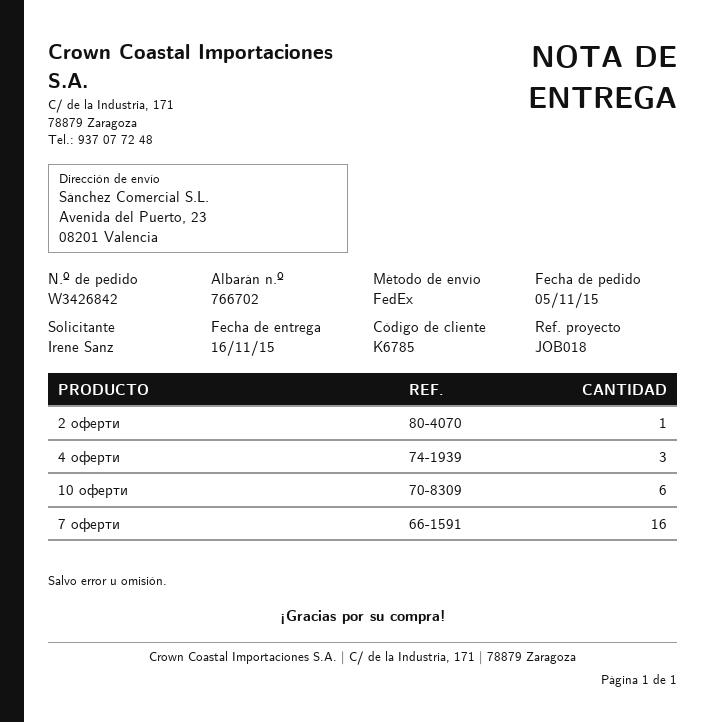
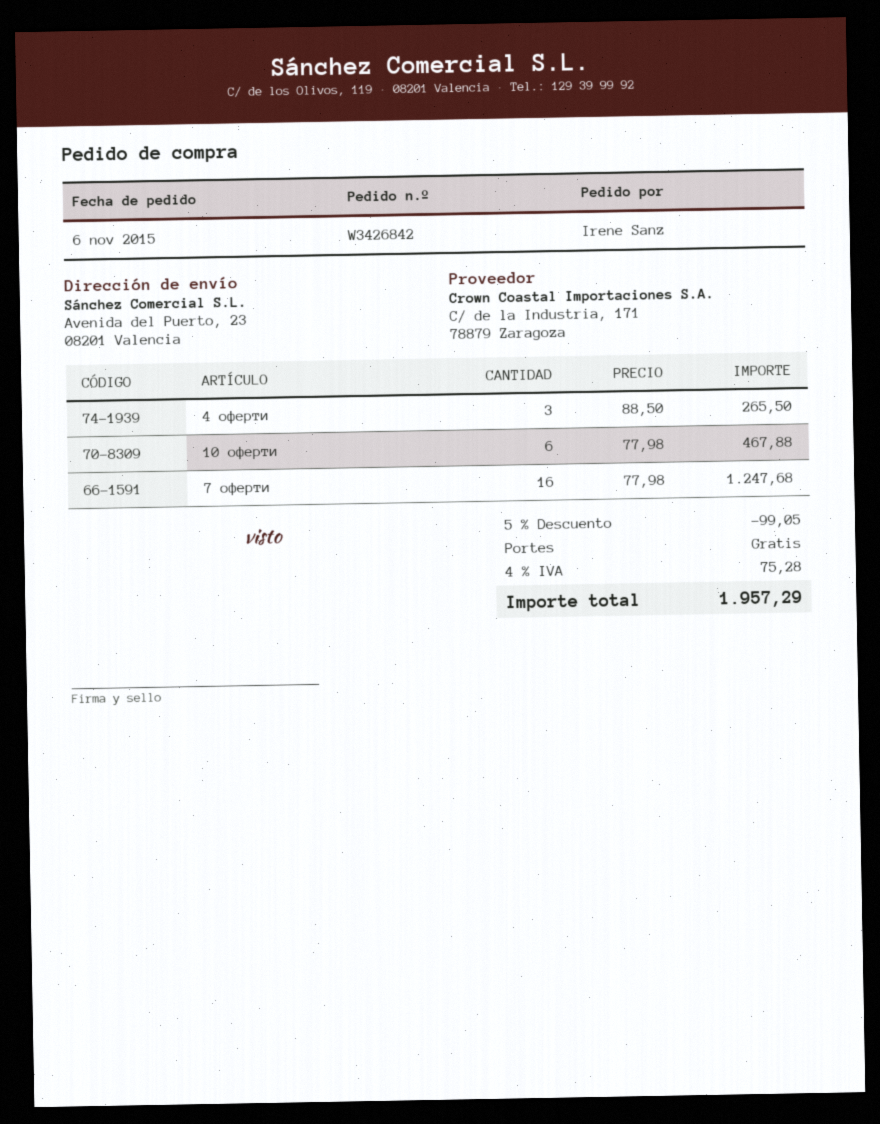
order date: 2015-11-05 -> 2015-11-06
2 оферти: 1 -> none

